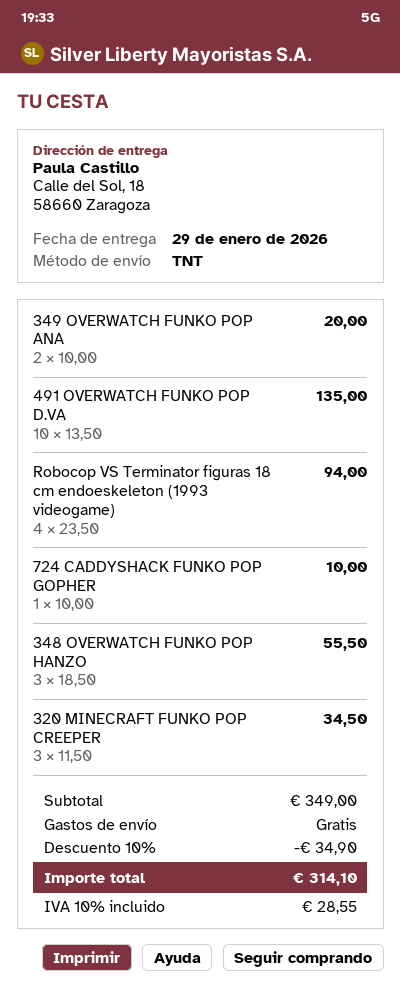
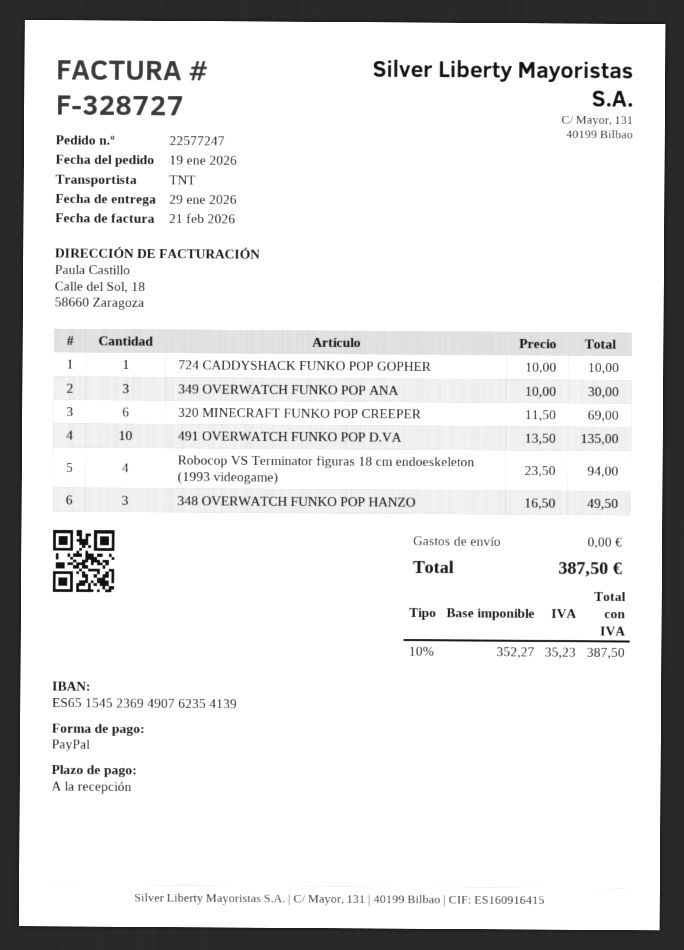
349 OVERWATCH FUNKO POP ANA: 2 x 10.00 = 20.00 -> 3 x 10.00 = 30.00
348 OVERWATCH FUNKO POP HANZO: 3 x 18.50 = 55.50 -> 3 x 16.50 = 49.50
320 MINECRAFT FUNKO POP CREEPER: 3 x 11.50 = 34.50 -> 6 x 11.50 = 69.00
discount: 10% = 34.90 -> none
tax: 10% = 28.55 -> 10% = 35.23
total: 314.10 -> 387.50

